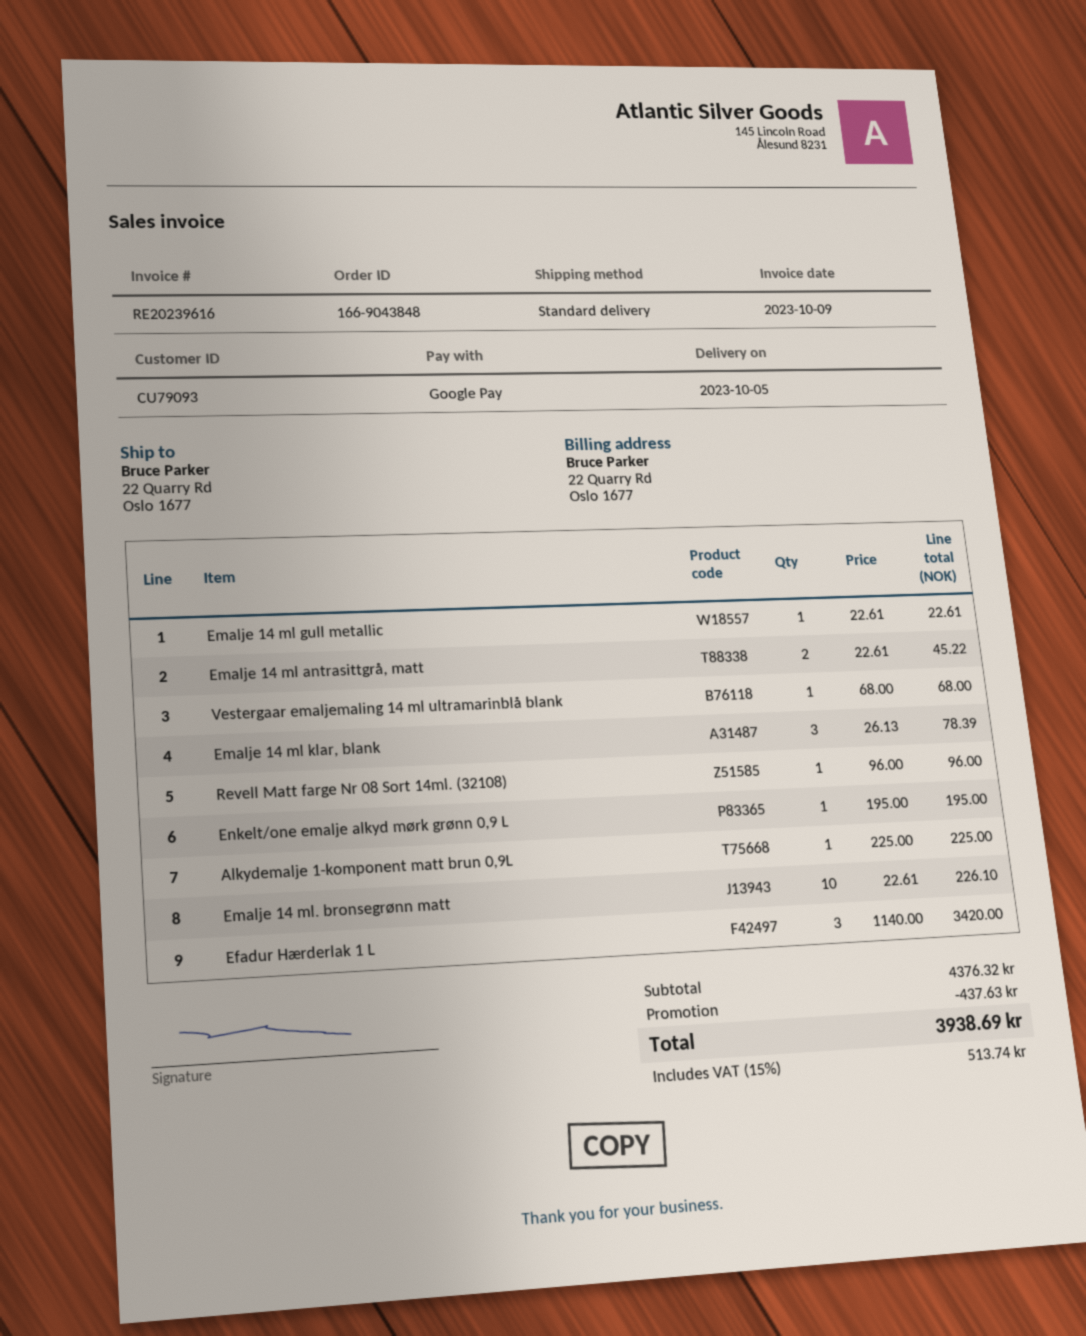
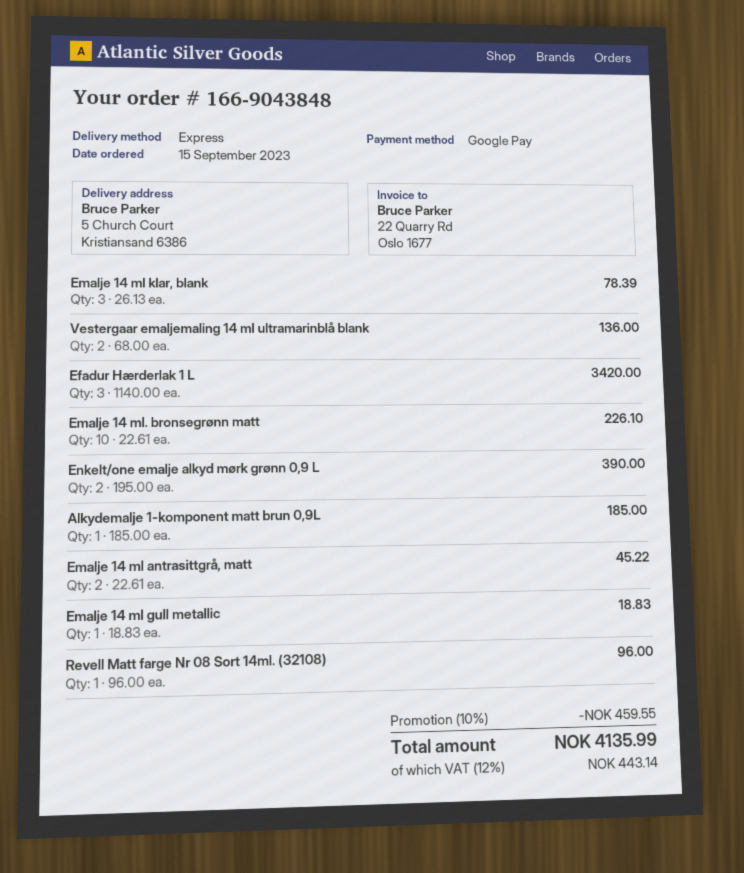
shipping method: standard -> express
ship to: 22 Quarry Rd, Oslo 1677 -> 5 Church Court, Kristiansand 6386
Emalje 14 ml gull metallic: 1 x 22.61 = 22.61 -> 1 x 18.83 = 18.83
Vestergaar emaljemaling 14 ml ultramarinblå blank: 1 x 68.00 = 68.00 -> 2 x 68.00 = 136.00
Enkelt/one emalje alkyd mørk grønn 0,9 L: 1 x 195.00 = 195.00 -> 2 x 195.00 = 390.00
Alkydemalje 1-komponent matt brun 0,9L: 1 x 225.00 = 225.00 -> 1 x 185.00 = 185.00
discount: 437.63 -> 459.55
tax: 15% = 513.74 -> 12% = 443.14
total: 3938.69 -> 4135.99

